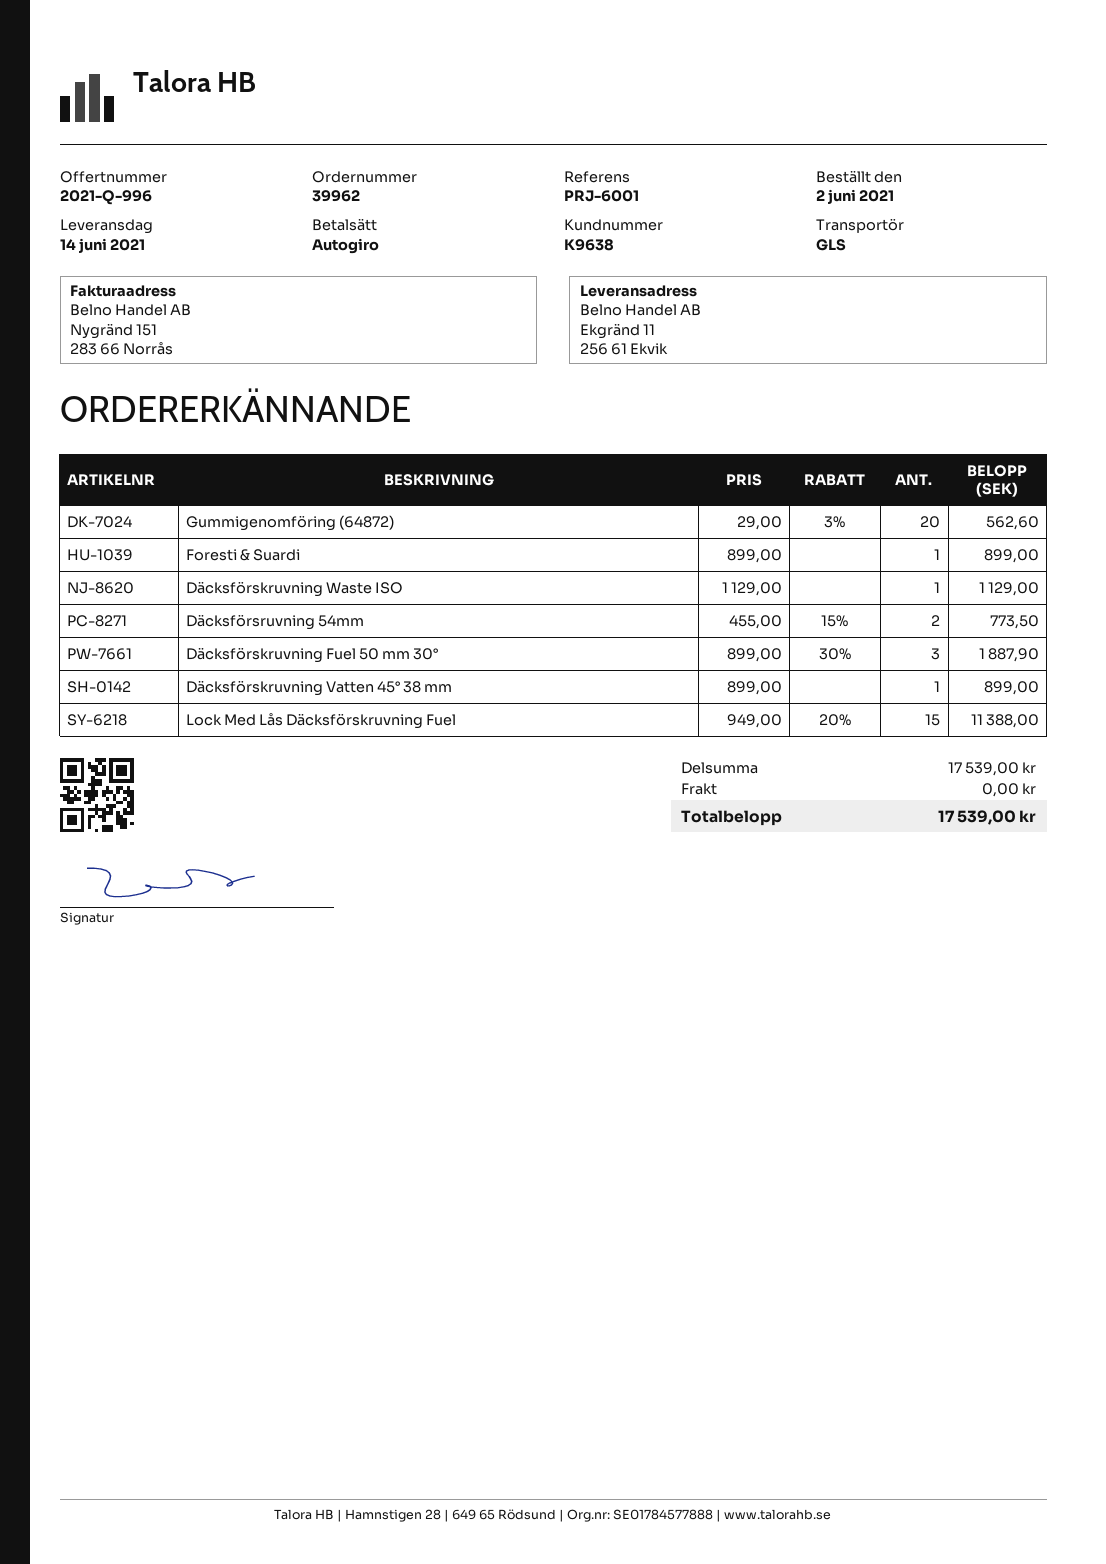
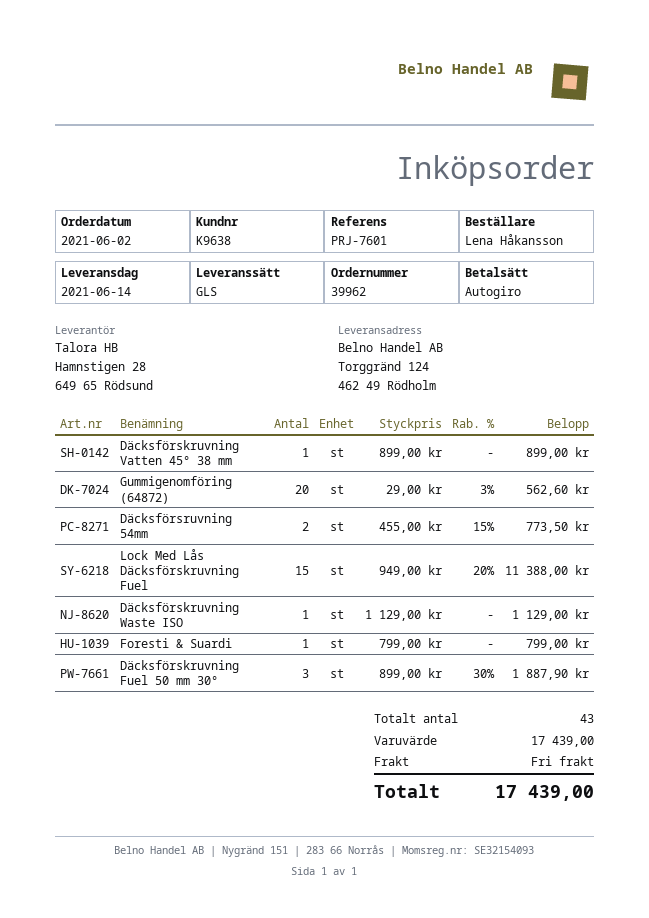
reference: PRJ-6001 -> PRJ-7601
ship to: Ekgränd 11, 256 61 Ekvik -> Torggränd 124, 462 49 Rödholm
Foresti & Suardi: 1 x 899.00 = 899.00 -> 1 x 799.00 = 799.00
subtotal: 17539.00 -> 17439.00
total: 17539.00 -> 17439.00

